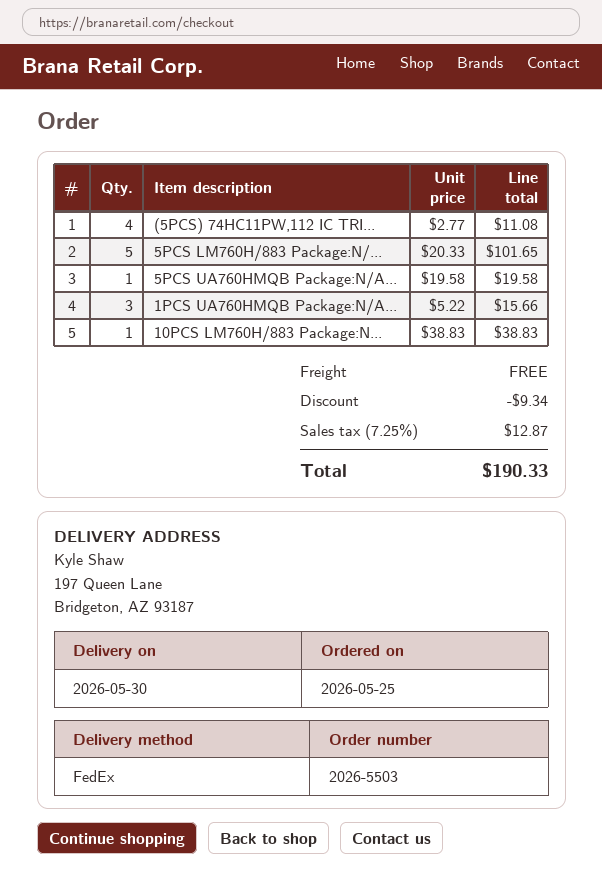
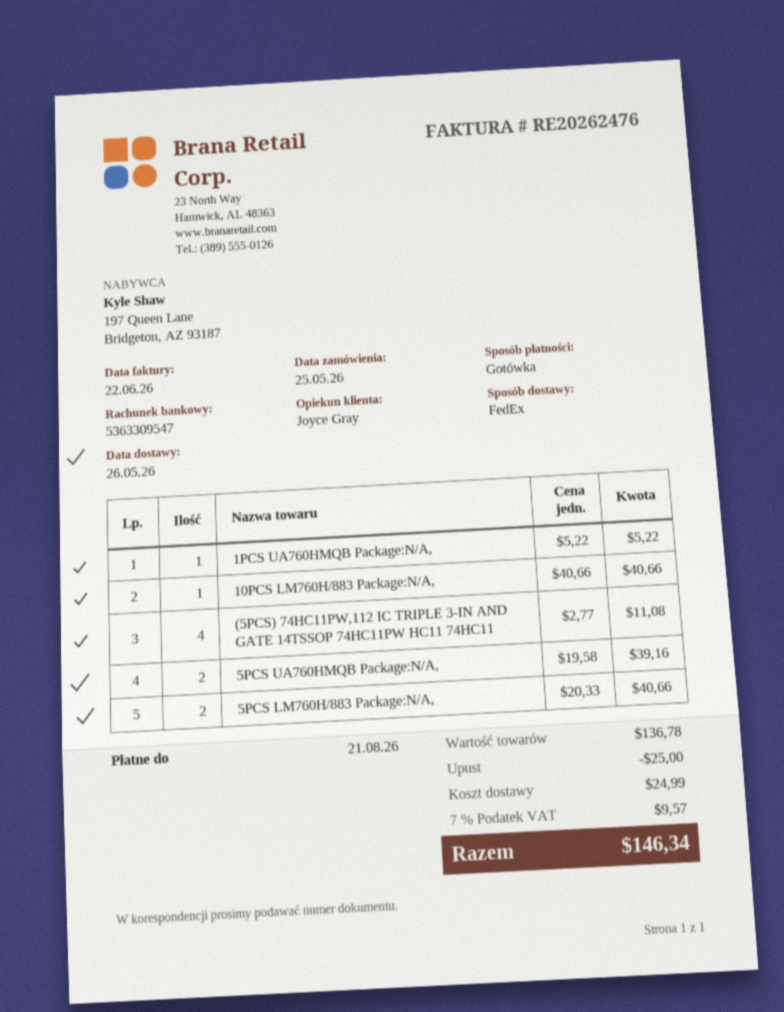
delivery date: 2026-05-30 -> 2026-05-26
5PCS LM760H/883 Package:N/...: 5 x 20.33 = 101.65 -> 2 x 20.33 = 40.66
5PCS UA760HMQB Package:N/A...: 1 x 19.58 = 19.58 -> 2 x 19.58 = 39.16
1PCS UA760HMQB Package:N/A...: 3 x 5.22 = 15.66 -> 1 x 5.22 = 5.22
10PCS LM760H/883 Package:N...: 1 x 38.83 = 38.83 -> 1 x 40.66 = 40.66
discount: 9.34 -> 25.00
shipping: 0.00 -> 24.99
tax: 7.25% = 12.87 -> 7% = 9.57
total: 190.33 -> 146.34

